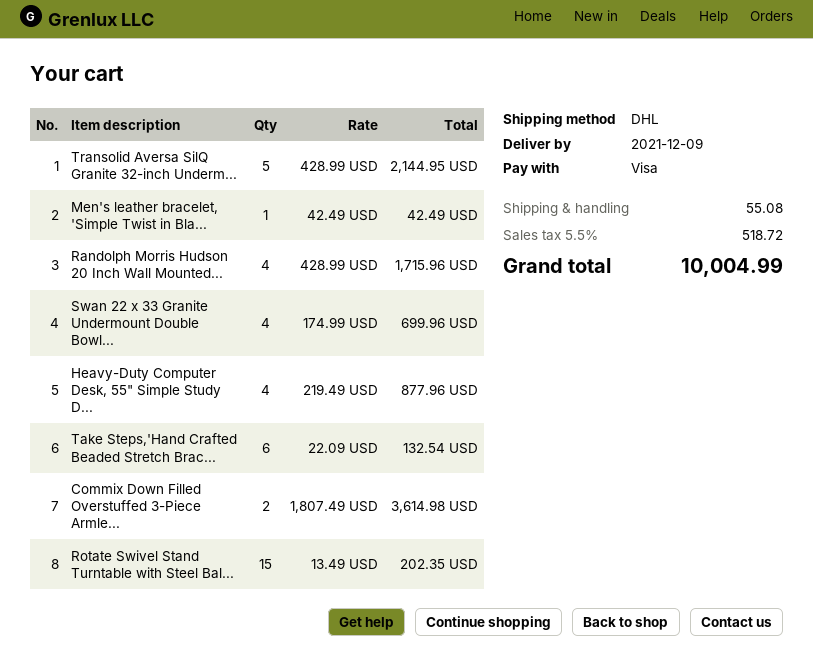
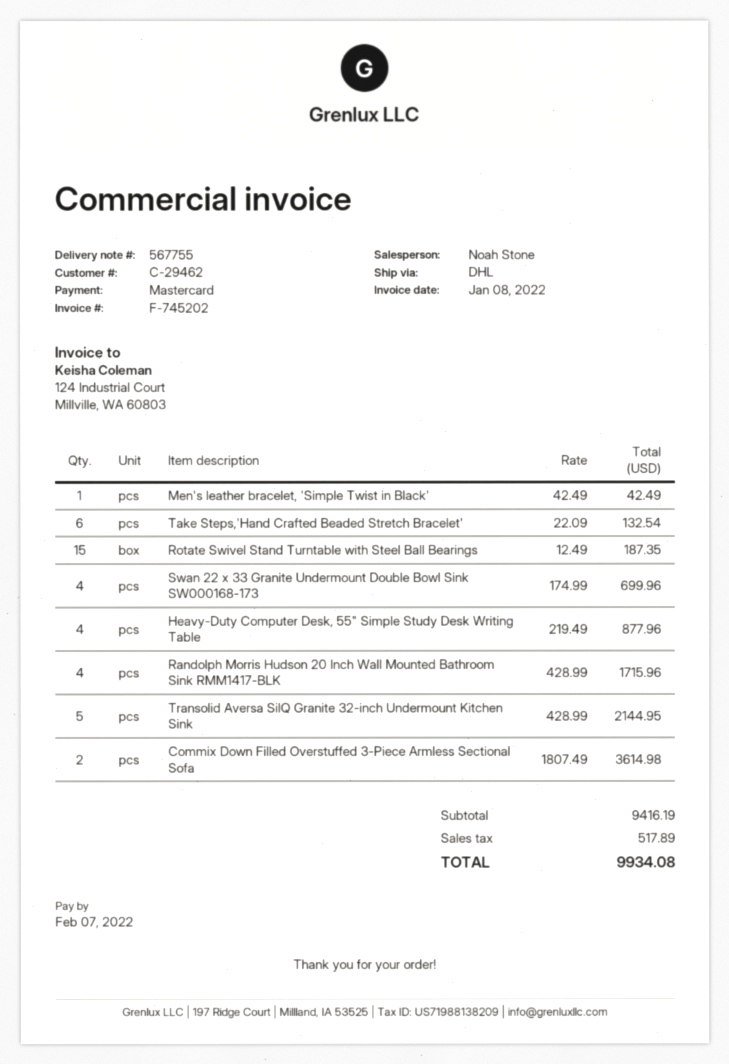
payment method: Visa -> Mastercard
Rotate Swivel Stand Turntable with Steel Bal...: 15 x 13.49 = 202.35 -> 15 x 12.49 = 187.35
shipping: 55.08 -> none
tax: 518.72 -> 517.89
total: 10004.99 -> 9934.08

